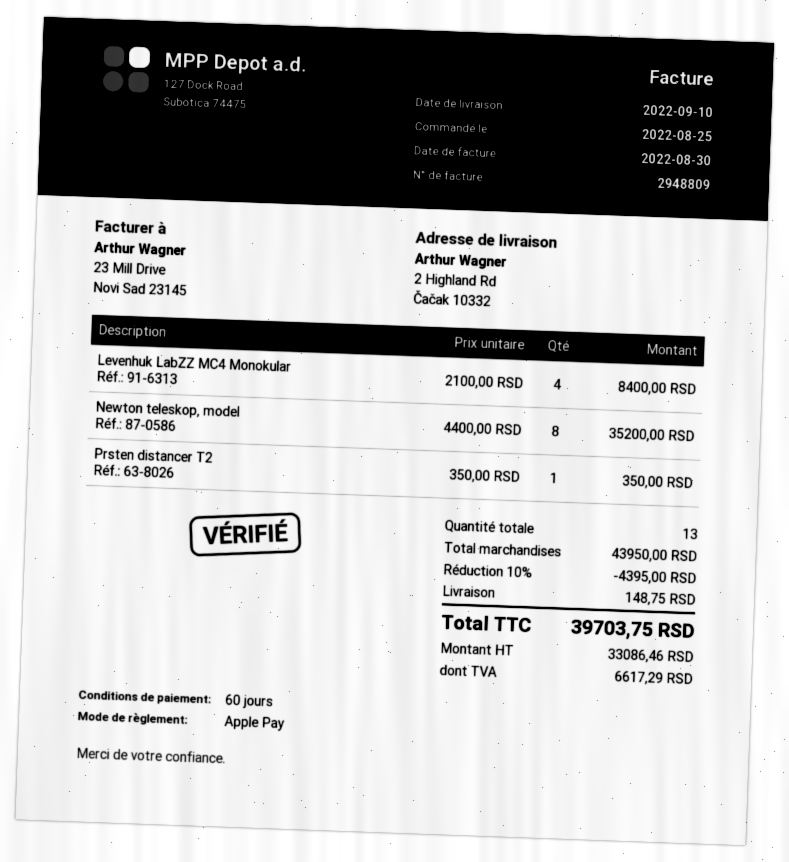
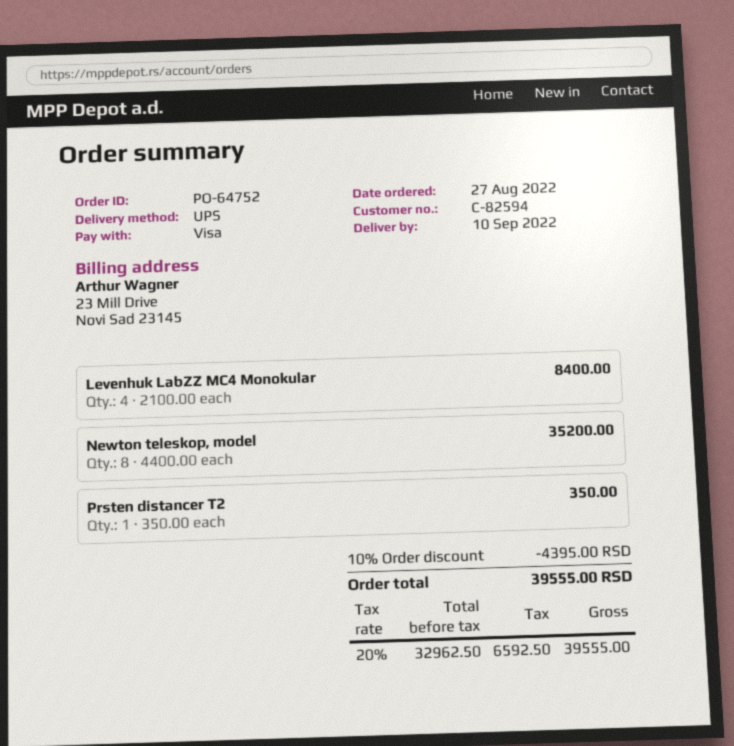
order date: 2022-08-25 -> 2022-08-27
payment method: Apple Pay -> Visa
shipping: 148.75 -> none
net: 33086.46 -> 32962.50
tax: 6617.29 -> 6592.50
total: 39703.75 -> 39555.00

